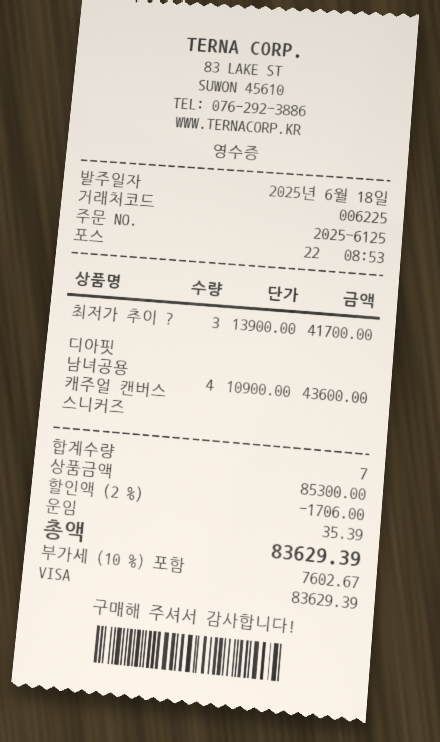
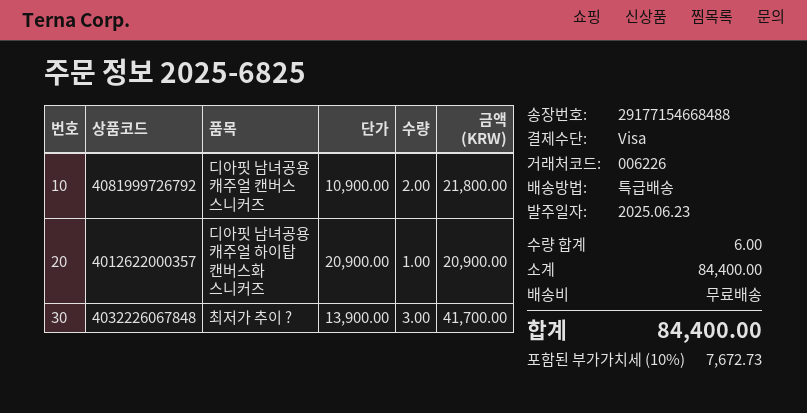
order number: 2025-6125 -> 2025-6825
order date: 2025-06-18 -> 2025-06-23
customer number: 006225 -> 006226
디아핏 남녀공용 캐주얼 캔버스 스니커즈: 4 x 10900.00 = 43600.00 -> 2 x 10900.00 = 21800.00
디아핏 남녀공용 캐주얼 하이탑 캔버스화 스니커즈: none -> 1 x 20900.00 = 20900.00
total quantity: 7 -> 6
subtotal: 85300.00 -> 84400.00
discount: 2% = 1706.00 -> none
shipping: 35.39 -> 0.00
tax: 10% = 7602.67 -> 10% = 7672.73
total: 83629.39 -> 84400.00

